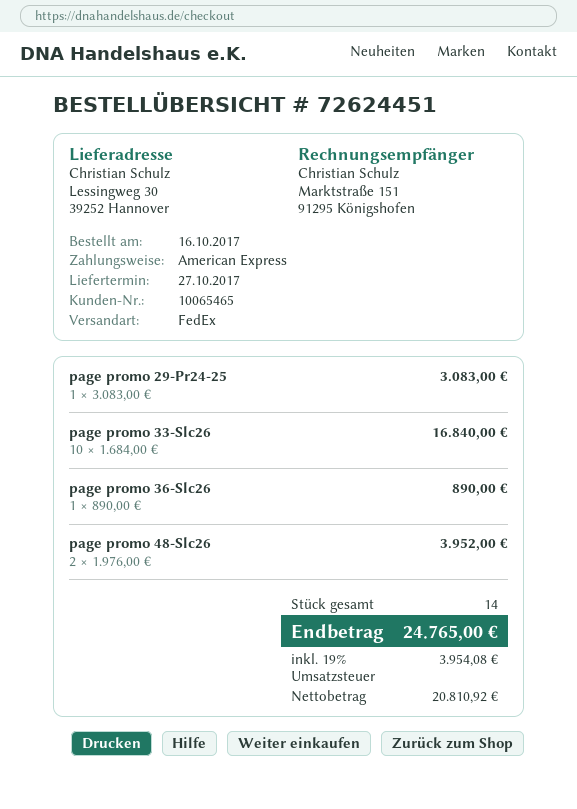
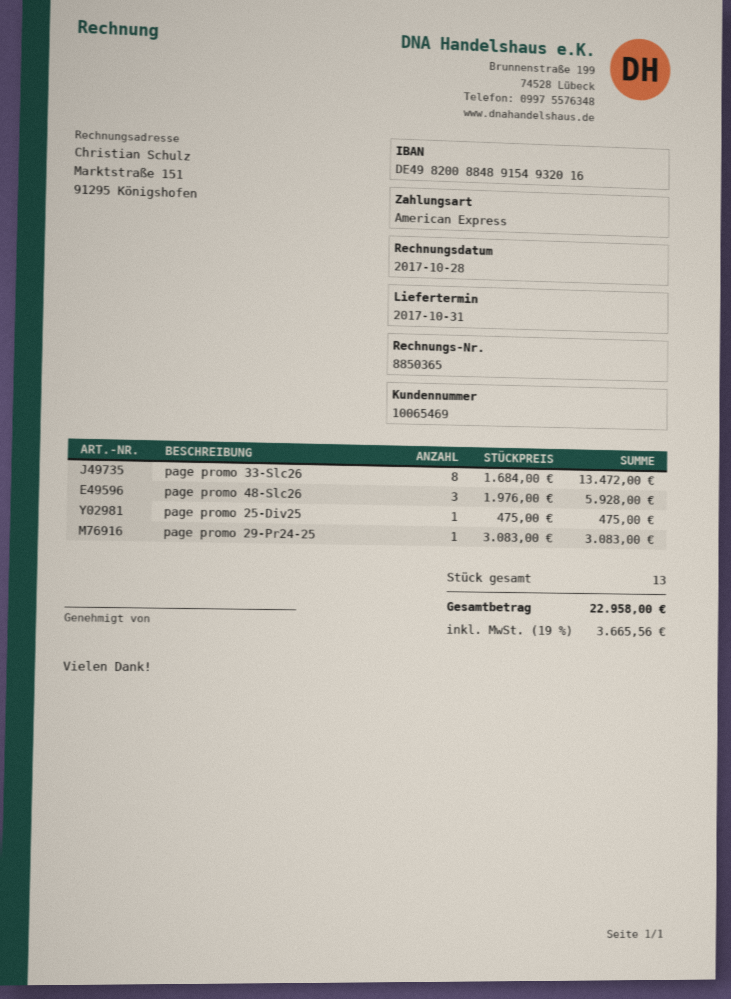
delivery date: 2017-10-27 -> 2017-10-31
customer number: 10065465 -> 10065469
page promo 33-Slc26: 10 x 1684.00 = 16840.00 -> 8 x 1684.00 = 13472.00
page promo 36-Slc26: 1 x 890.00 = 890.00 -> none
page promo 48-Slc26: 2 x 1976.00 = 3952.00 -> 3 x 1976.00 = 5928.00
page promo 25-Div25: none -> 1 x 475.00 = 475.00
total quantity: 14 -> 13
tax: 19% = 3954.08 -> 19% = 3665.56
total: 24765.00 -> 22958.00

